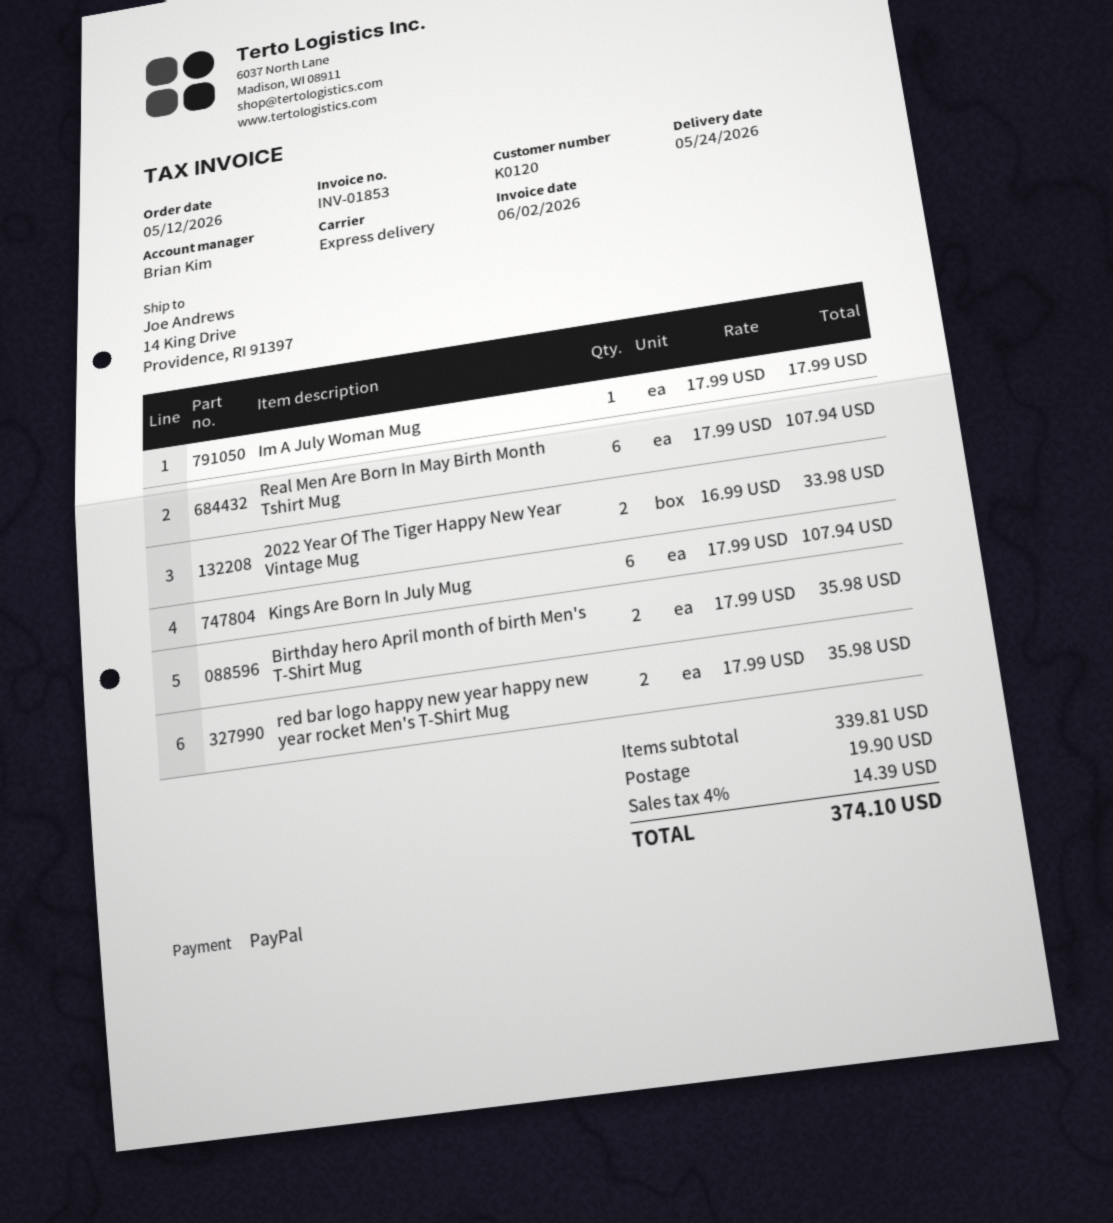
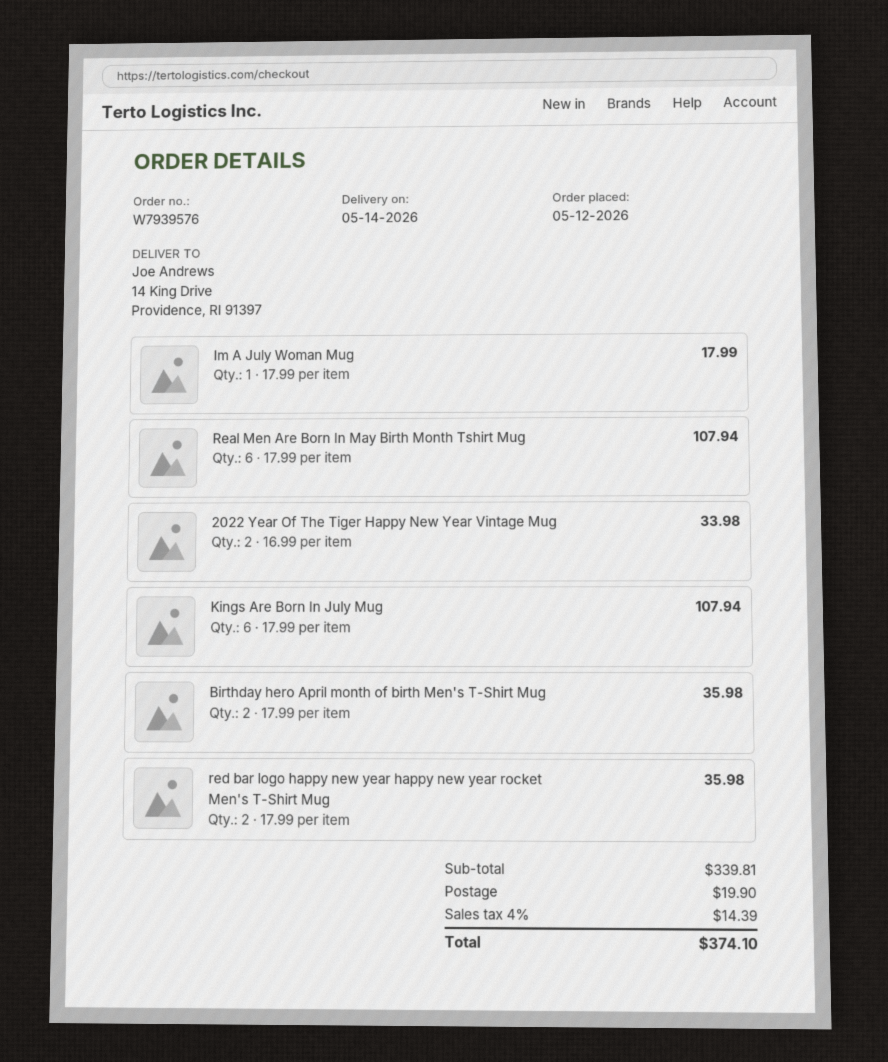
delivery date: 2026-05-24 -> 2026-05-14

